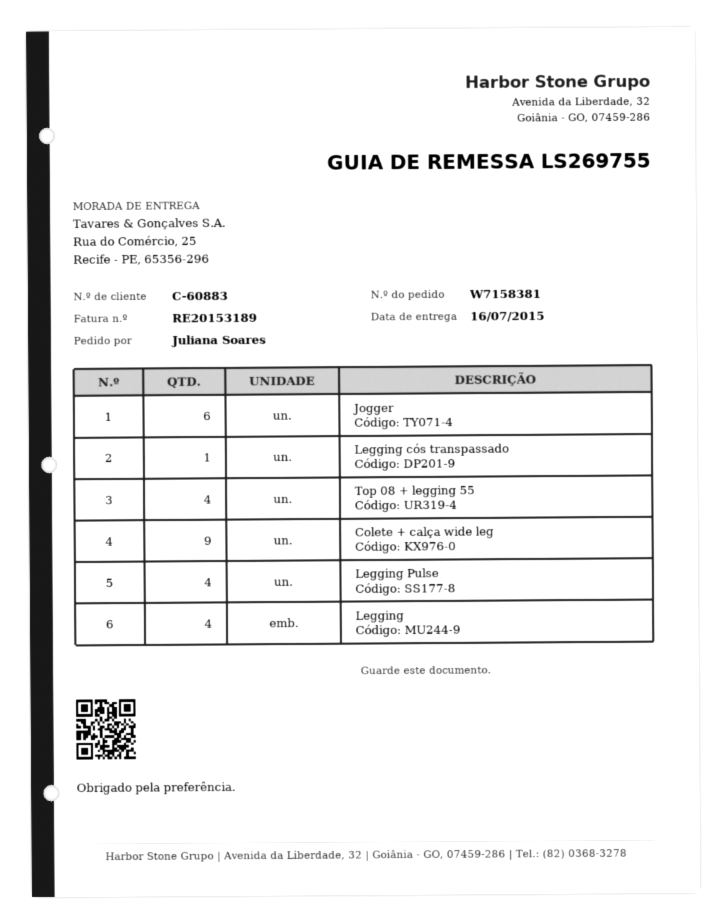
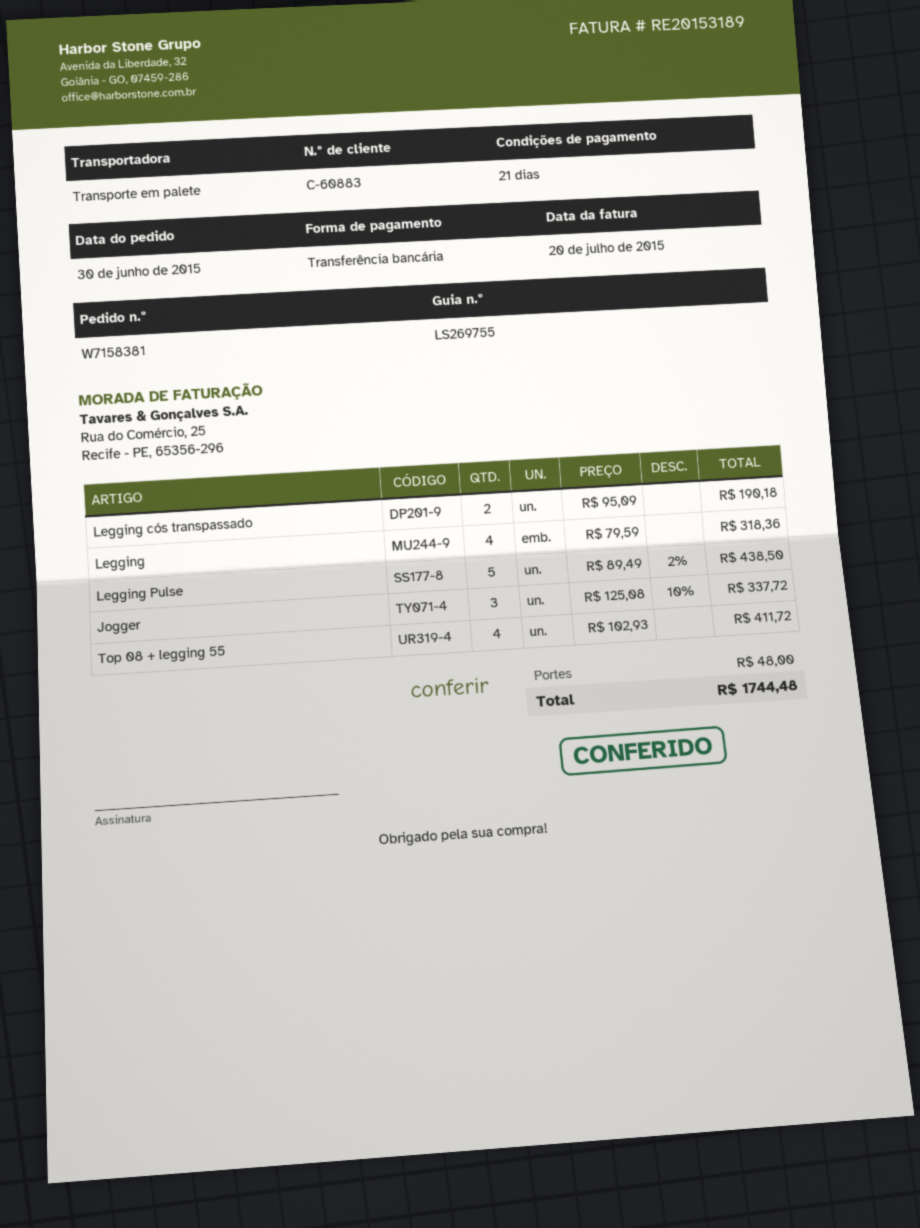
Jogger: 6 -> 3
Legging cós transpassado: 1 -> 2
Colete + calça wide leg: 9 -> none
Legging Pulse: 4 -> 5

